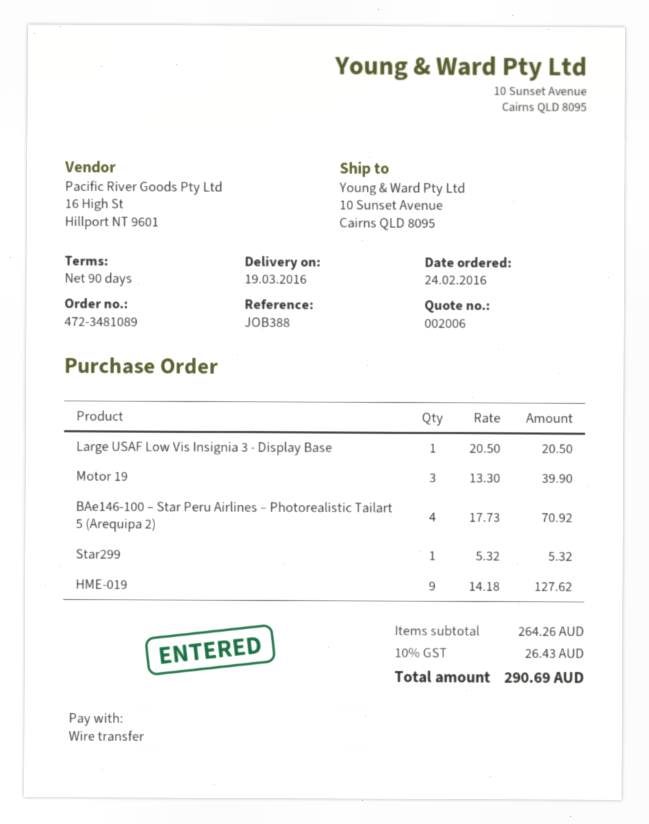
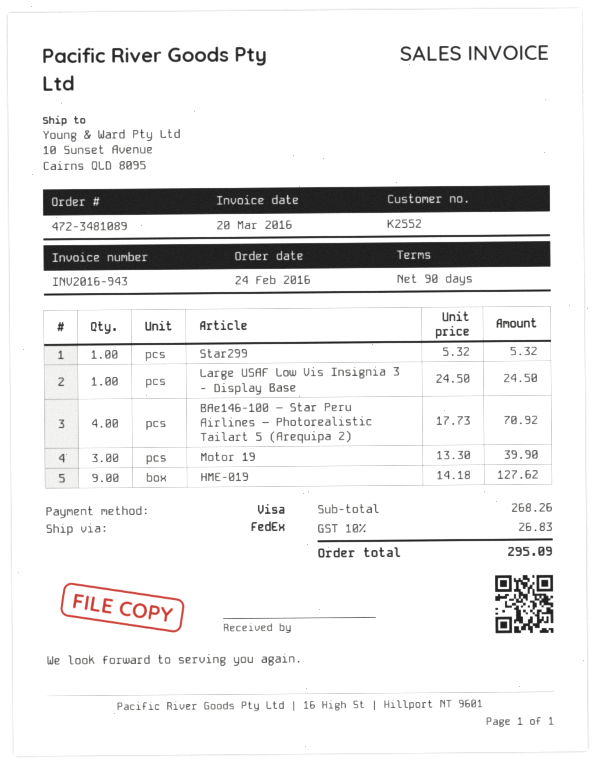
payment method: bank transfer -> Visa
Large USAF Low Vis Insignia 3 - Display Base: 1 x 20.50 = 20.50 -> 1 x 24.50 = 24.50
subtotal: 264.26 -> 268.26
tax: 10% = 26.43 -> 10% = 26.83
total: 290.69 -> 295.09

